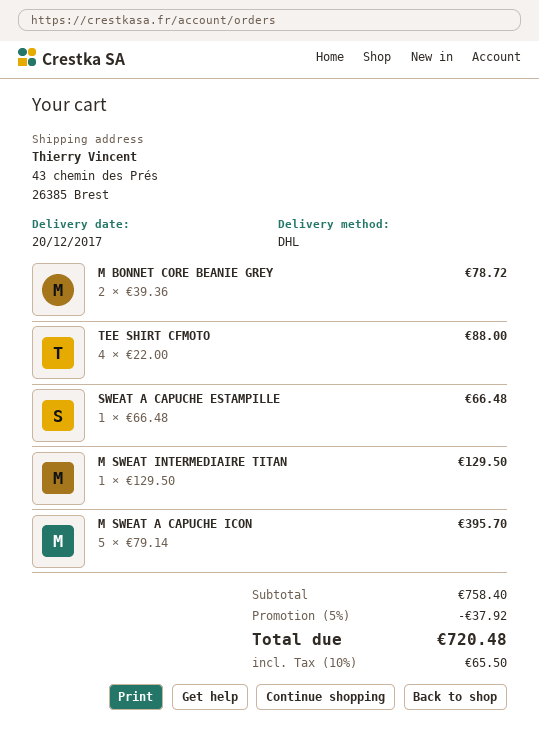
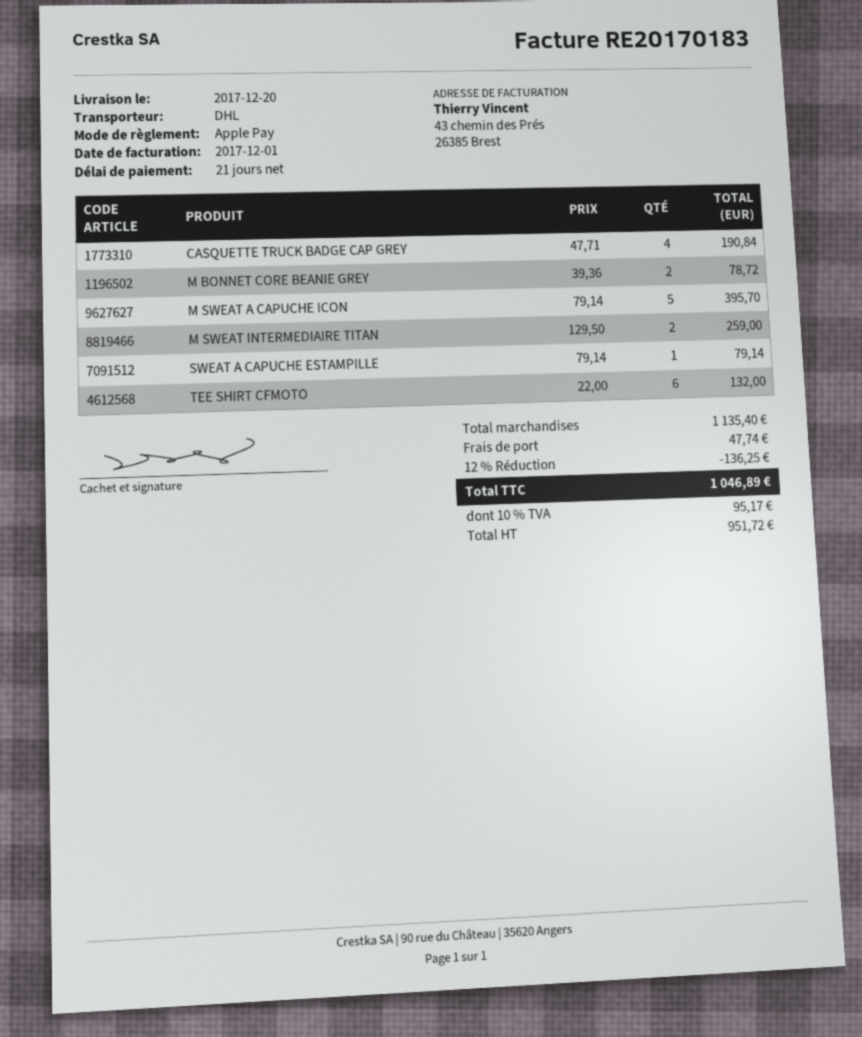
TEE SHIRT CFMOTO: 4 x 22.00 = 88.00 -> 6 x 22.00 = 132.00
SWEAT A CAPUCHE ESTAMPILLE: 1 x 66.48 = 66.48 -> 1 x 79.14 = 79.14
M SWEAT INTERMEDIAIRE TITAN: 1 x 129.50 = 129.50 -> 2 x 129.50 = 259.00
CASQUETTE TRUCK BADGE CAP GREY: none -> 4 x 47.71 = 190.84
subtotal: 758.40 -> 1135.40
discount: 5% = 37.92 -> 12% = 136.25
shipping: none -> 47.74
tax: 10% = 65.50 -> 10% = 95.17
total: 720.48 -> 1046.89

